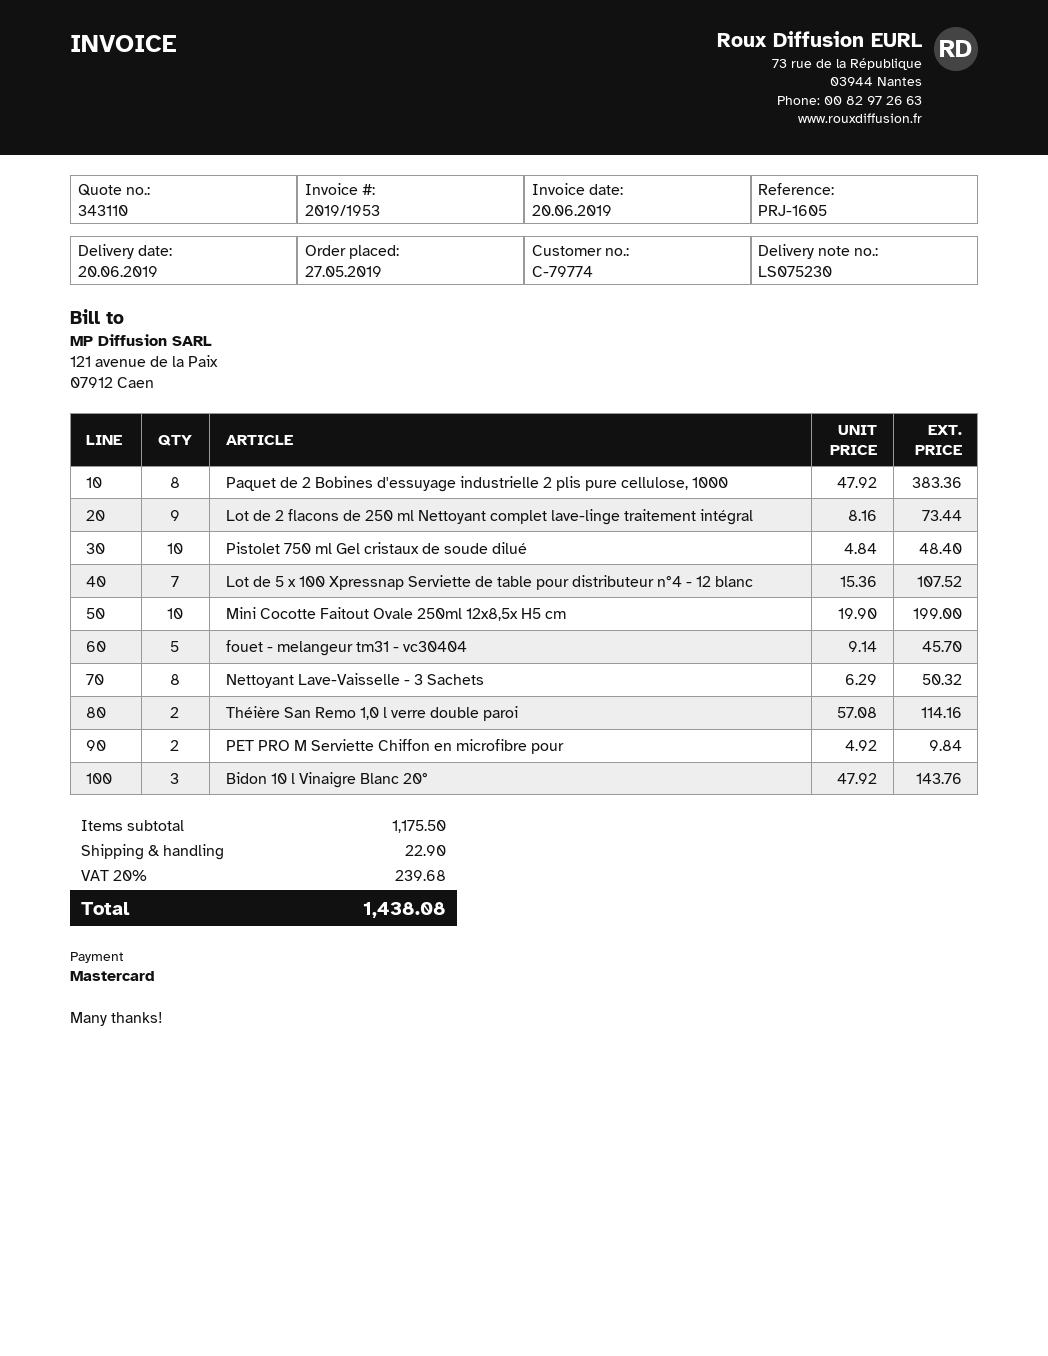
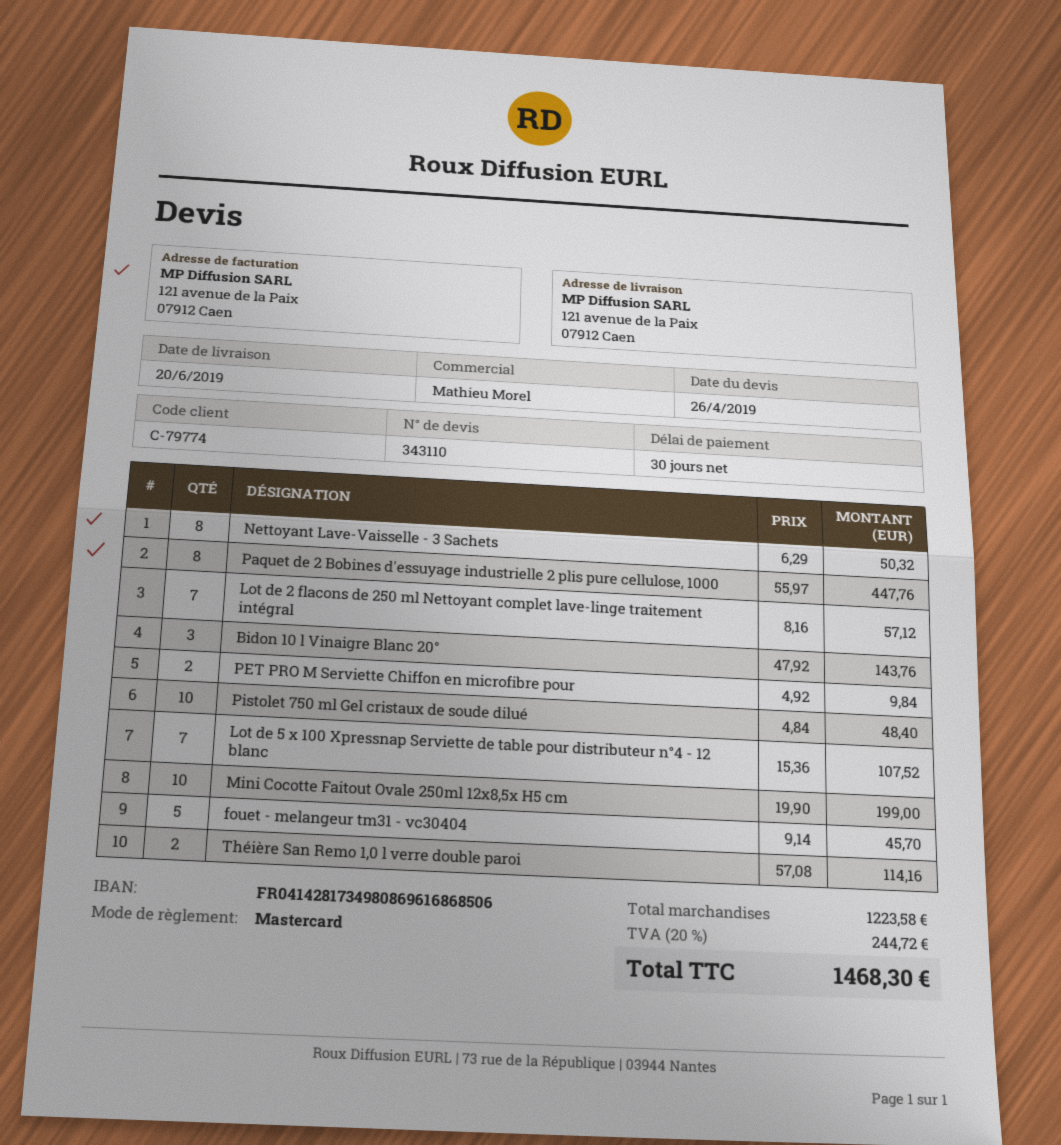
Paquet de 2 Bobines d'essuyage industrielle 2 plis pure cellulose, 1000: 8 x 47.92 = 383.36 -> 8 x 55.97 = 447.76
Lot de 2 flacons de 250 ml Nettoyant complet lave-linge traitement intégral: 9 x 8.16 = 73.44 -> 7 x 8.16 = 57.12
subtotal: 1175.50 -> 1223.58
shipping: 22.90 -> none
tax: 20% = 239.68 -> 20% = 244.72
total: 1438.08 -> 1468.30

